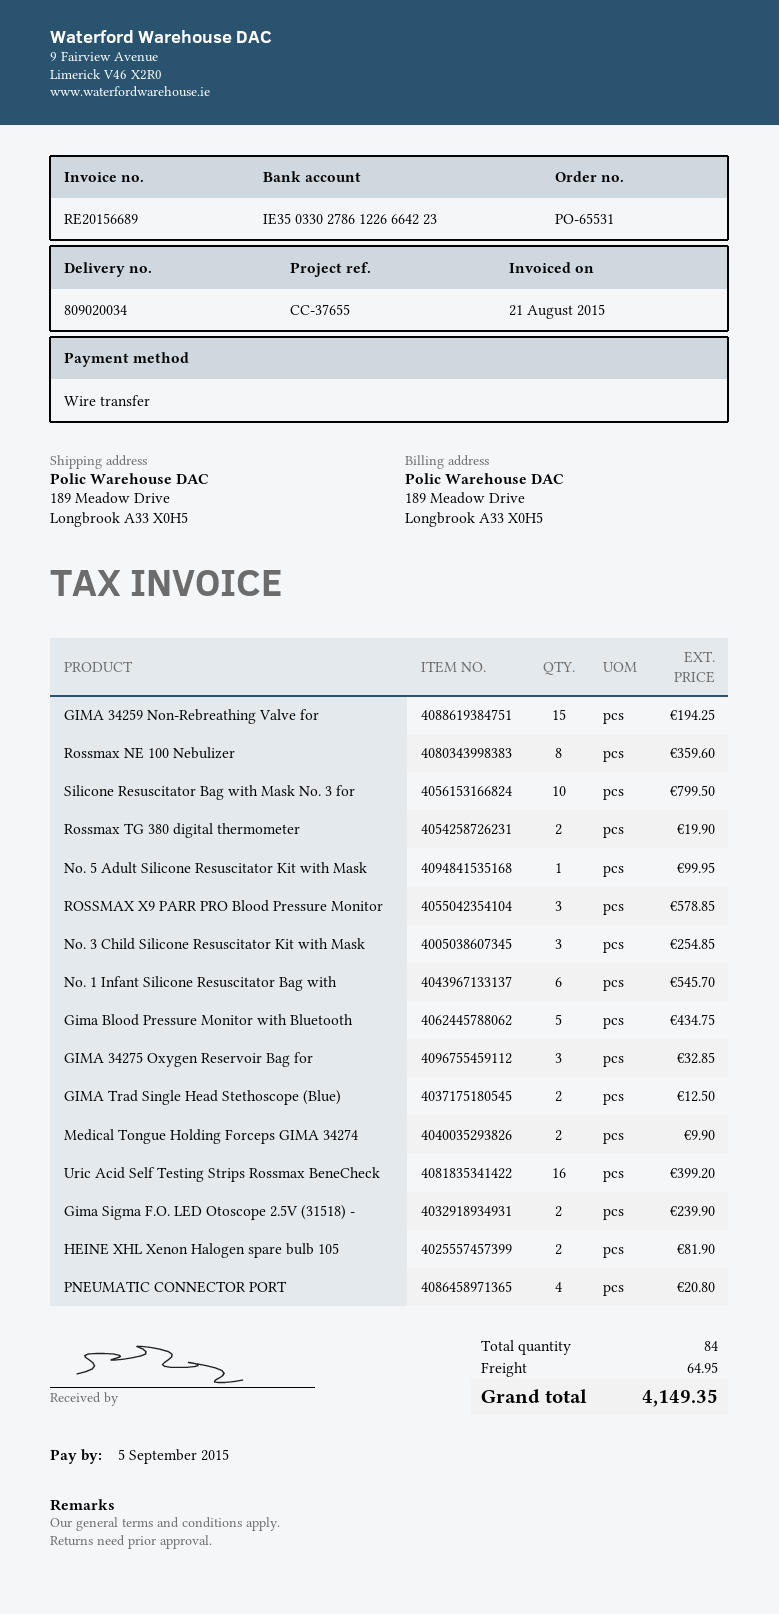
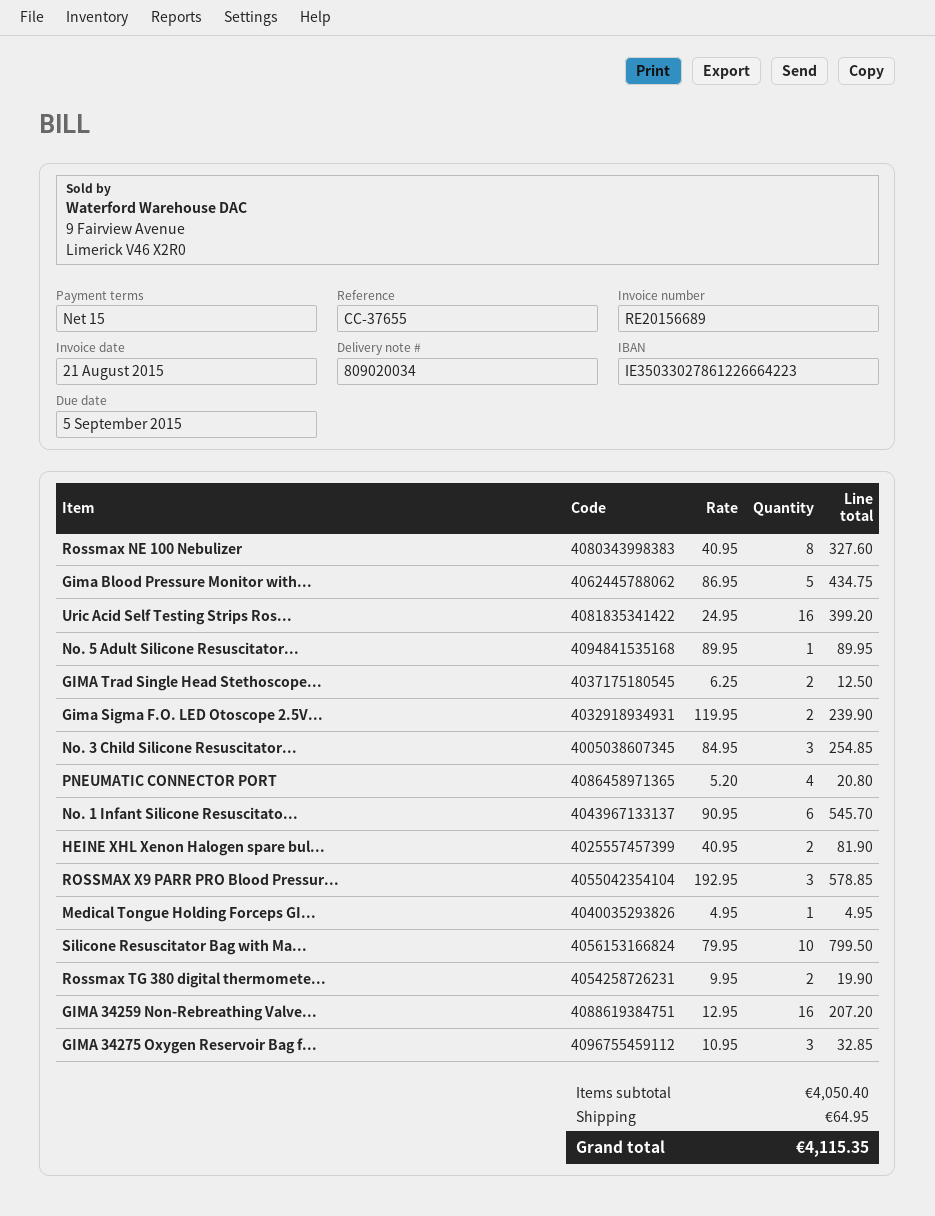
GIMA 34259 Non-Rebreathing Valve for: 15 for 194.25 -> 16 for 207.20
Rossmax NE 100 Nebulizer: 8 for 359.60 -> 8 for 327.60
No. 5 Adult Silicone Resuscitator Kit with Mask: 1 for 99.95 -> 1 for 89.95
Medical Tongue Holding Forceps GIMA 34274: 2 for 9.90 -> 1 for 4.95
total: 4149.35 -> 4115.35

